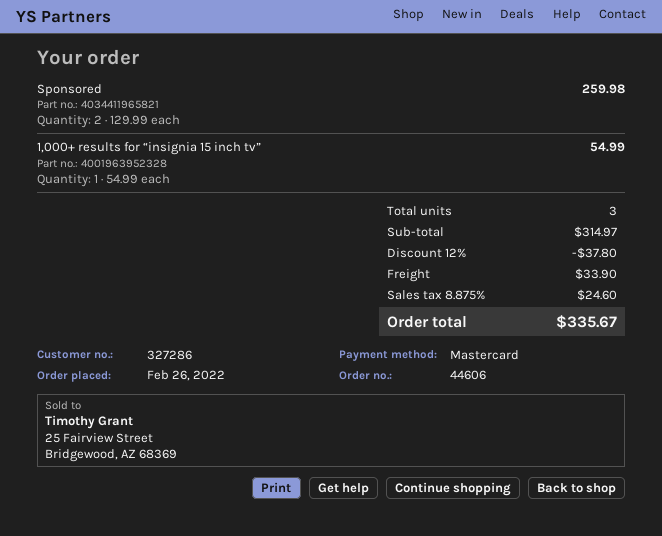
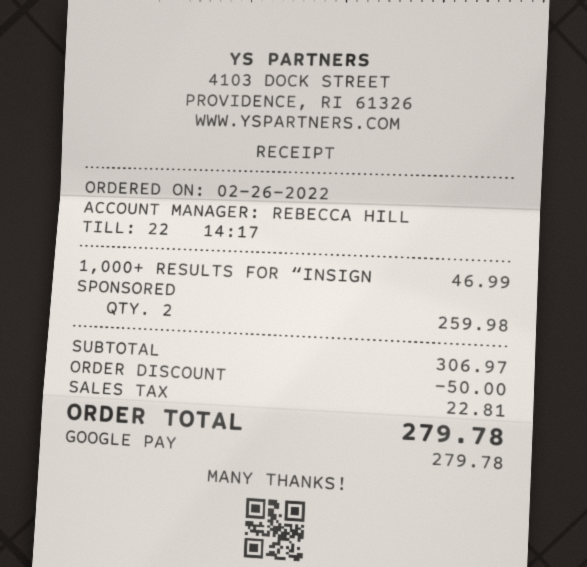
payment method: Mastercard -> Google Pay
1,000+ results for “insignia 15 inch tv”: 1 for 54.99 -> 1 for 46.99
subtotal: 314.97 -> 306.97
discount: 37.80 -> 50.00
shipping: 33.90 -> none
tax: 24.60 -> 22.81
total: 335.67 -> 279.78

